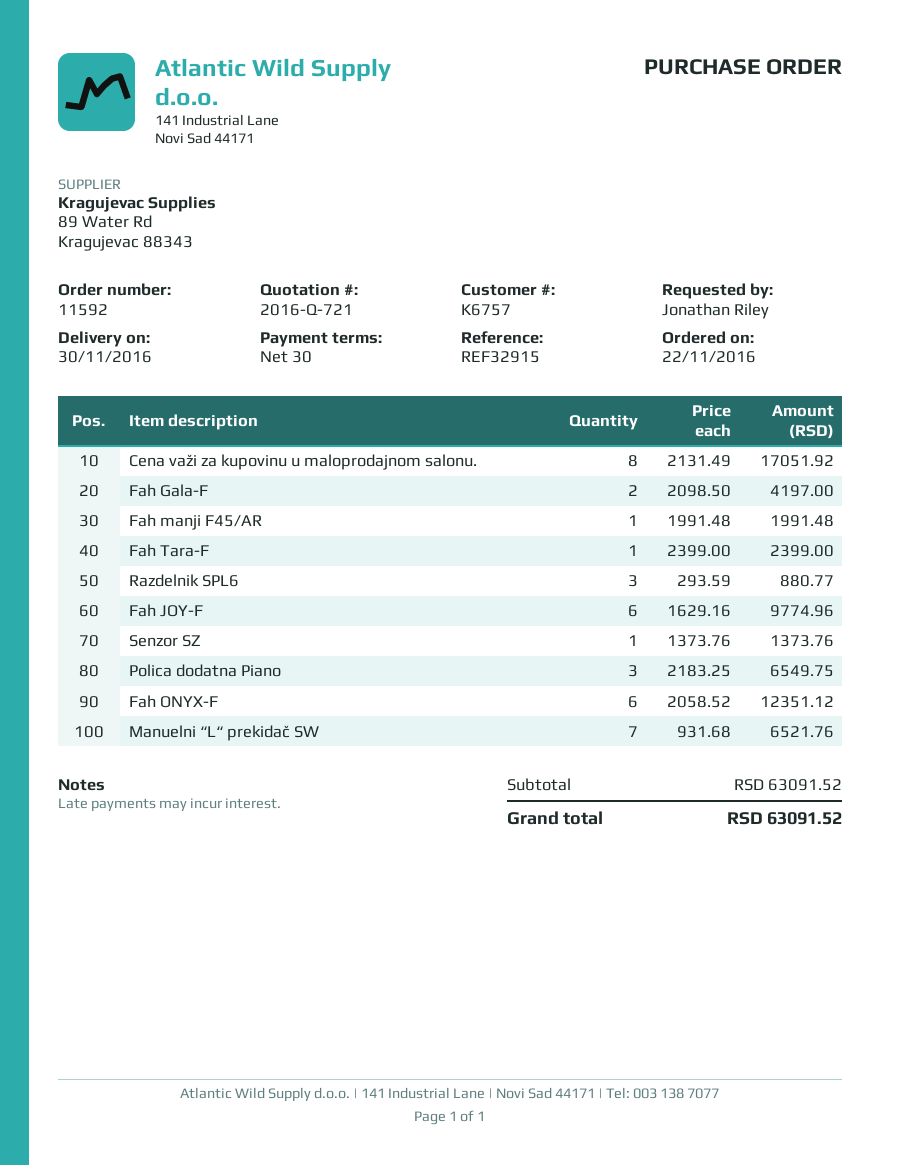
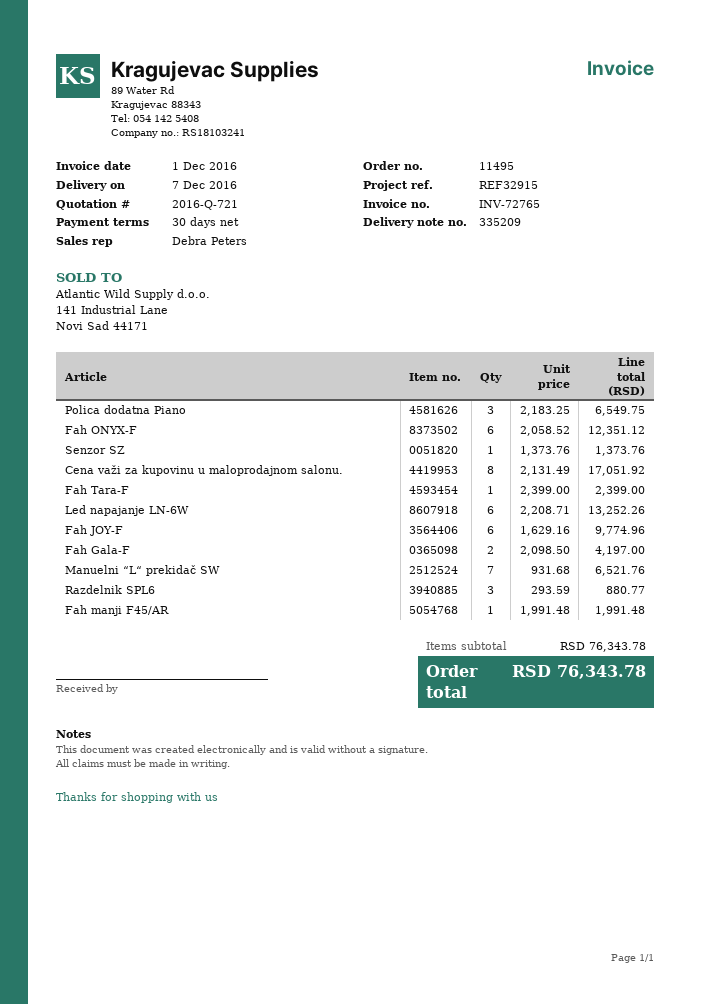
order number: 11592 -> 11495
delivery date: 2016-11-30 -> 2016-12-07
Led napajanje LN-6W: none -> 6 x 2208.71 = 13252.26
subtotal: 63091.52 -> 76343.78
total: 63091.52 -> 76343.78

